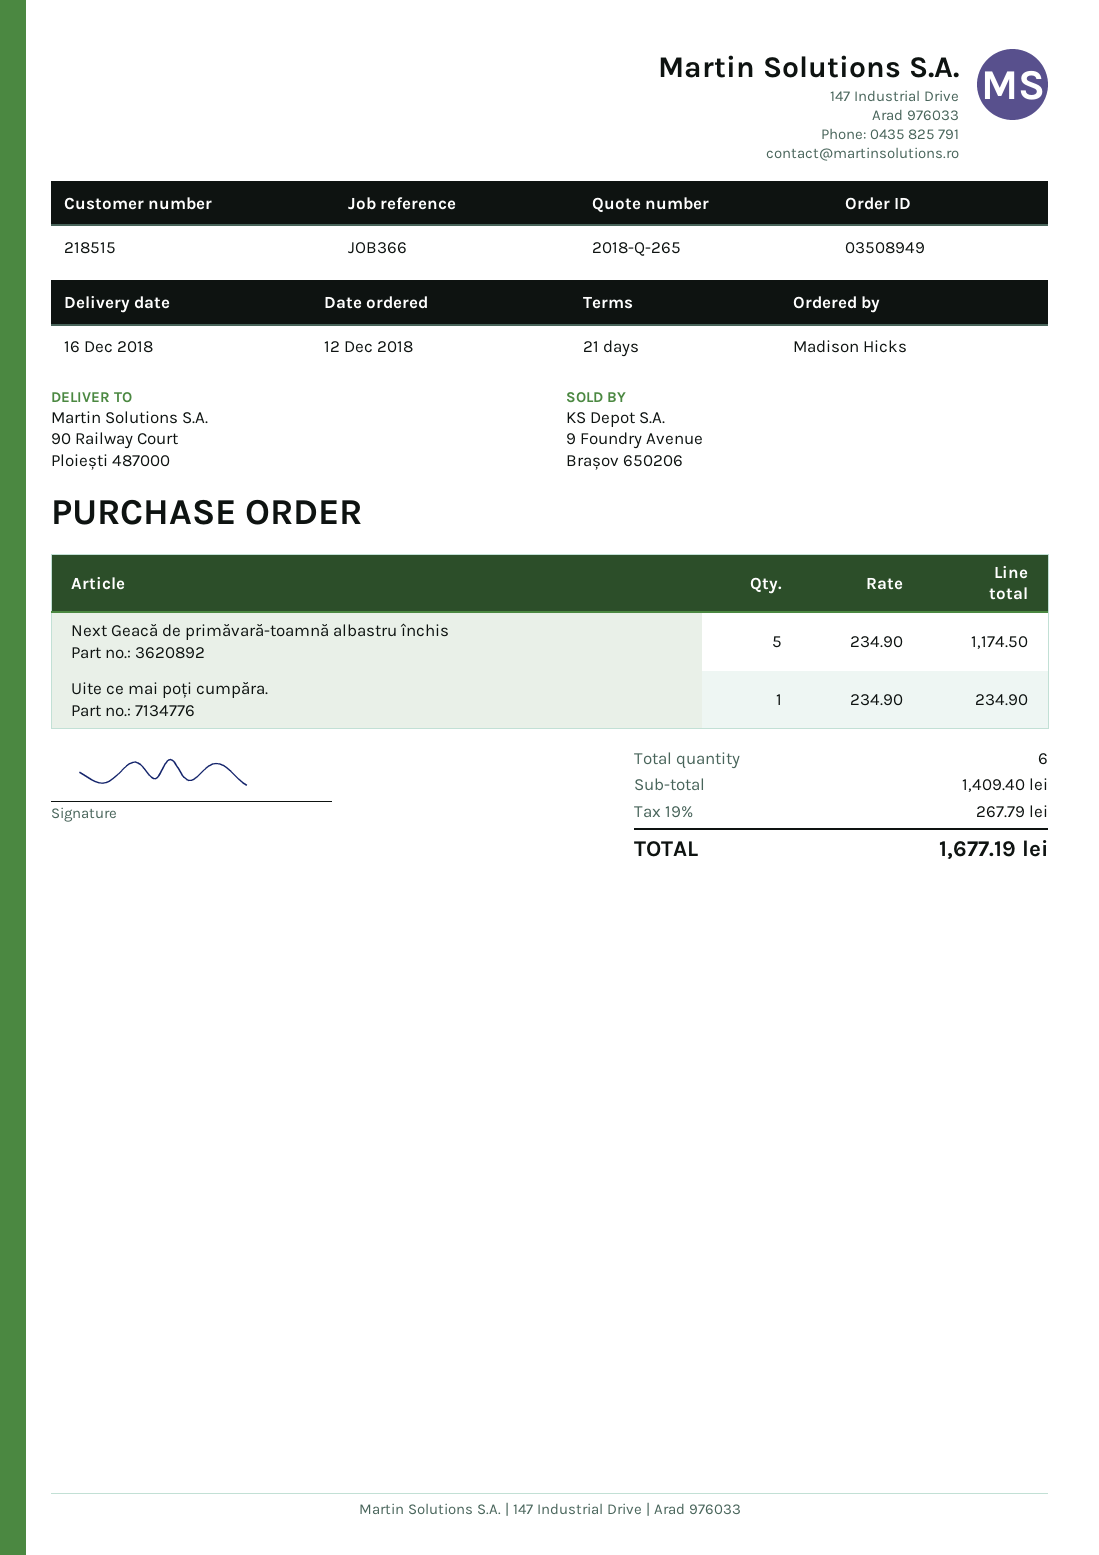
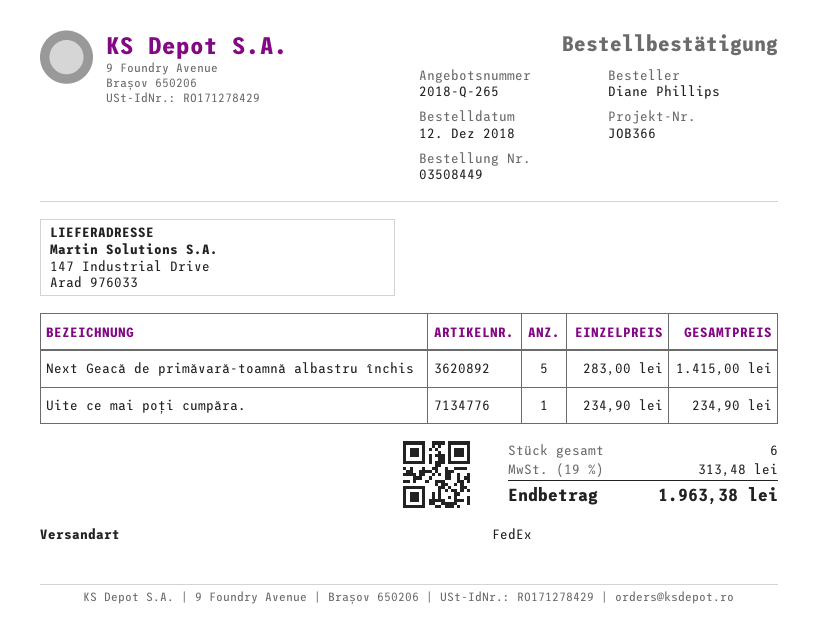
order number: 03508949 -> 03508449
ordered by: Madison Hicks -> Diane Phillips
ship to: 90 Railway Court, Ploiești 487000 -> 147 Industrial Drive, Arad 976033
Next Geacă de primăvară-toamnă albastru închis: 5 x 234.90 = 1174.50 -> 5 x 283.00 = 1415.00
tax: 19% = 267.79 -> 19% = 313.48
total: 1677.19 -> 1963.38

